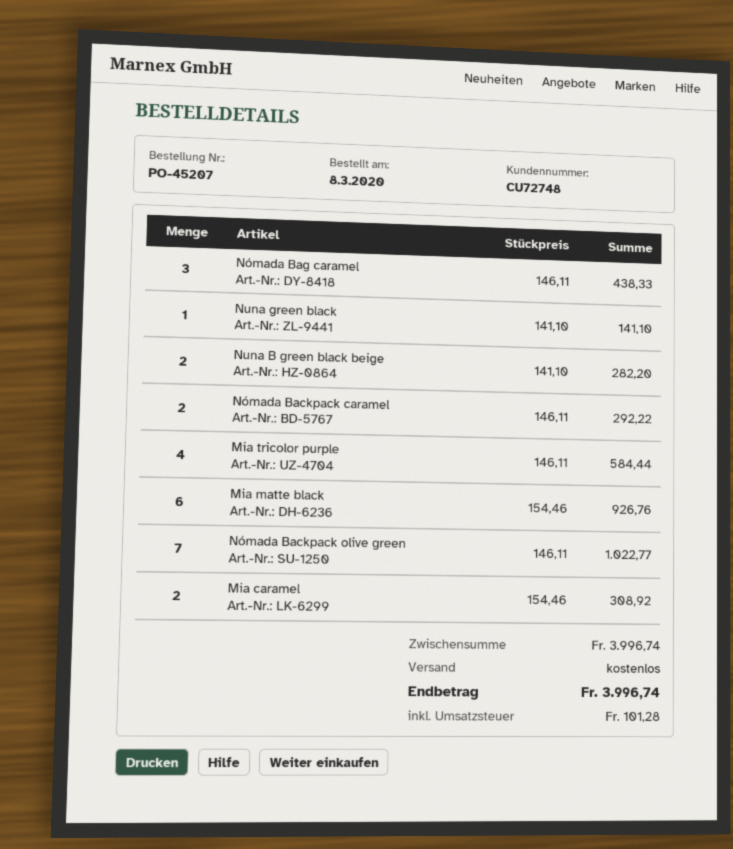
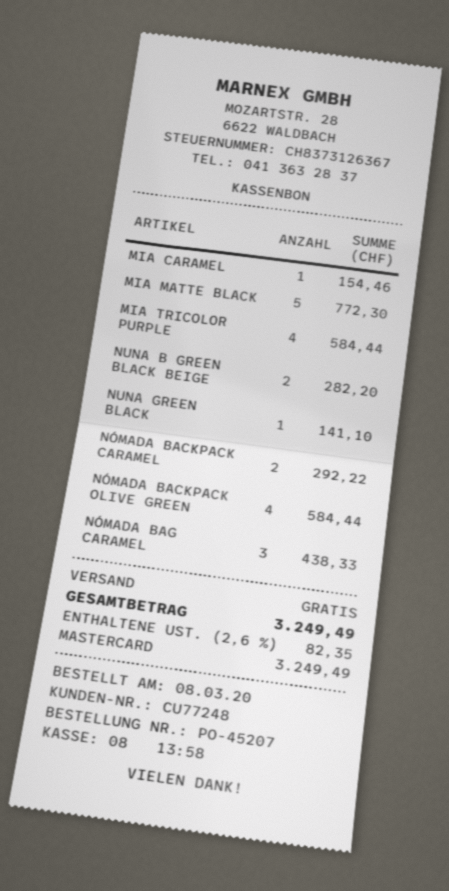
customer number: CU72748 -> CU77248
Mia matte black: 6 for 926.76 -> 5 for 772.30
Nómada Backpack olive green: 7 for 1022.77 -> 4 for 584.44
Mia caramel: 2 for 308.92 -> 1 for 154.46
tax: 101.28 -> 82.35
total: 3996.74 -> 3249.49

